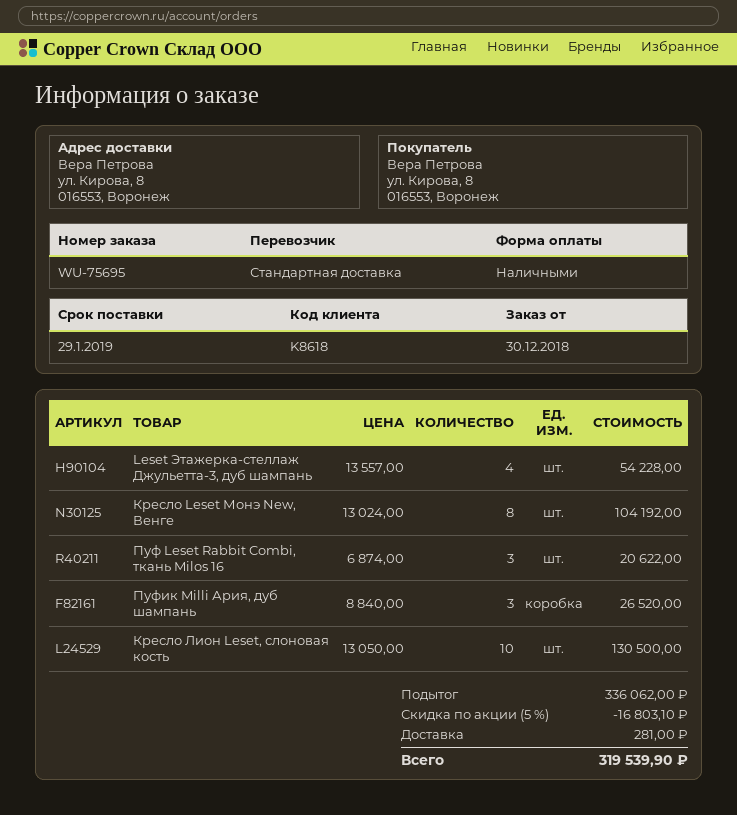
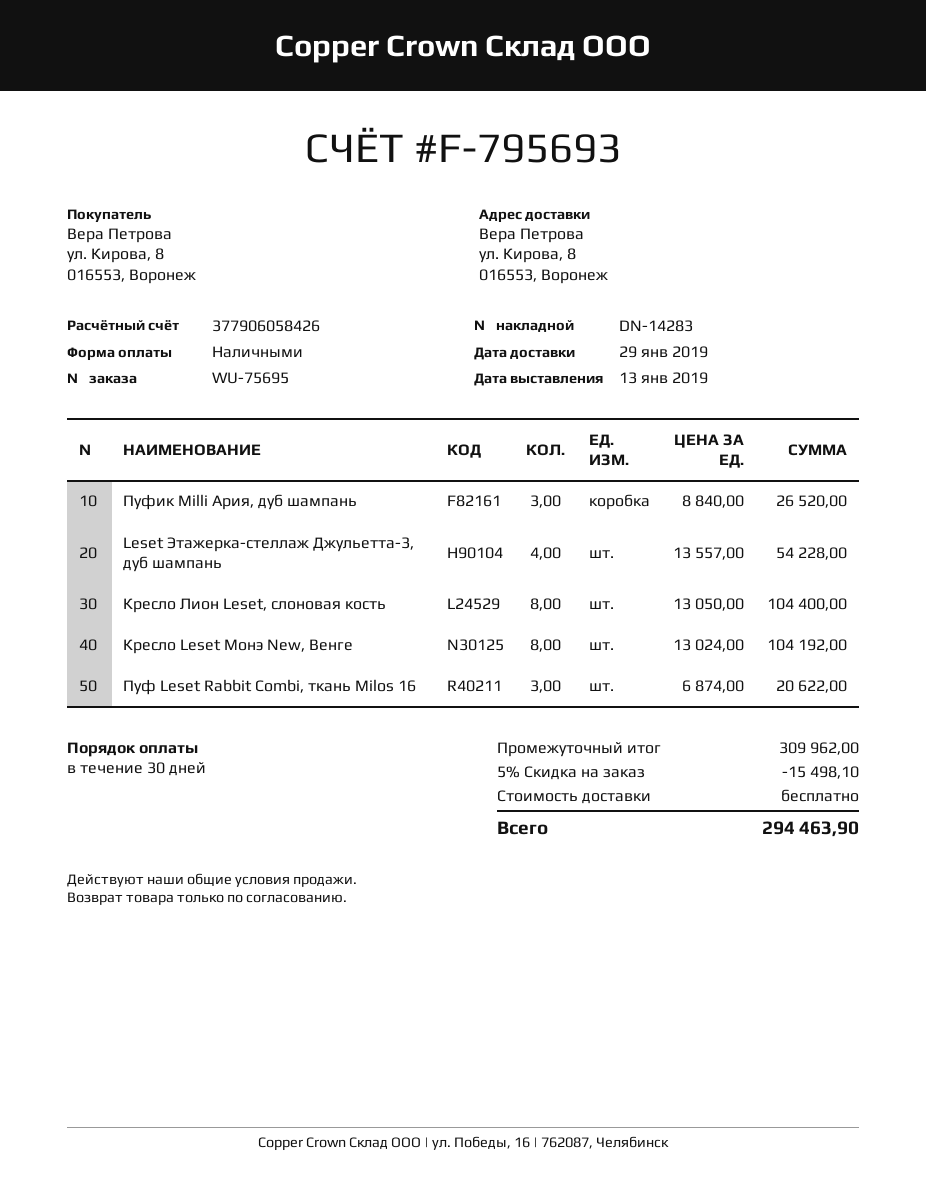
Кресло Лион Leset, слоновая кость: 10 x 13050.00 = 130500.00 -> 8 x 13050.00 = 104400.00
subtotal: 336062.00 -> 309962.00
discount: 5% = 16803.10 -> 5% = 15498.10
shipping: 281.00 -> 0.00
total: 319539.90 -> 294463.90

